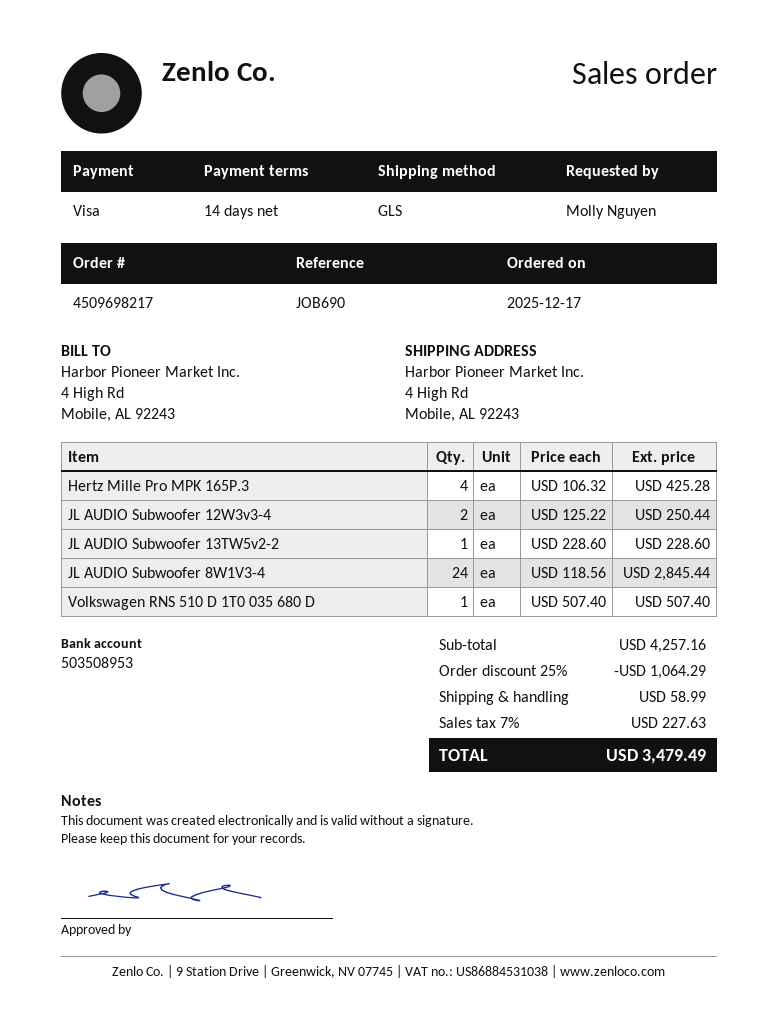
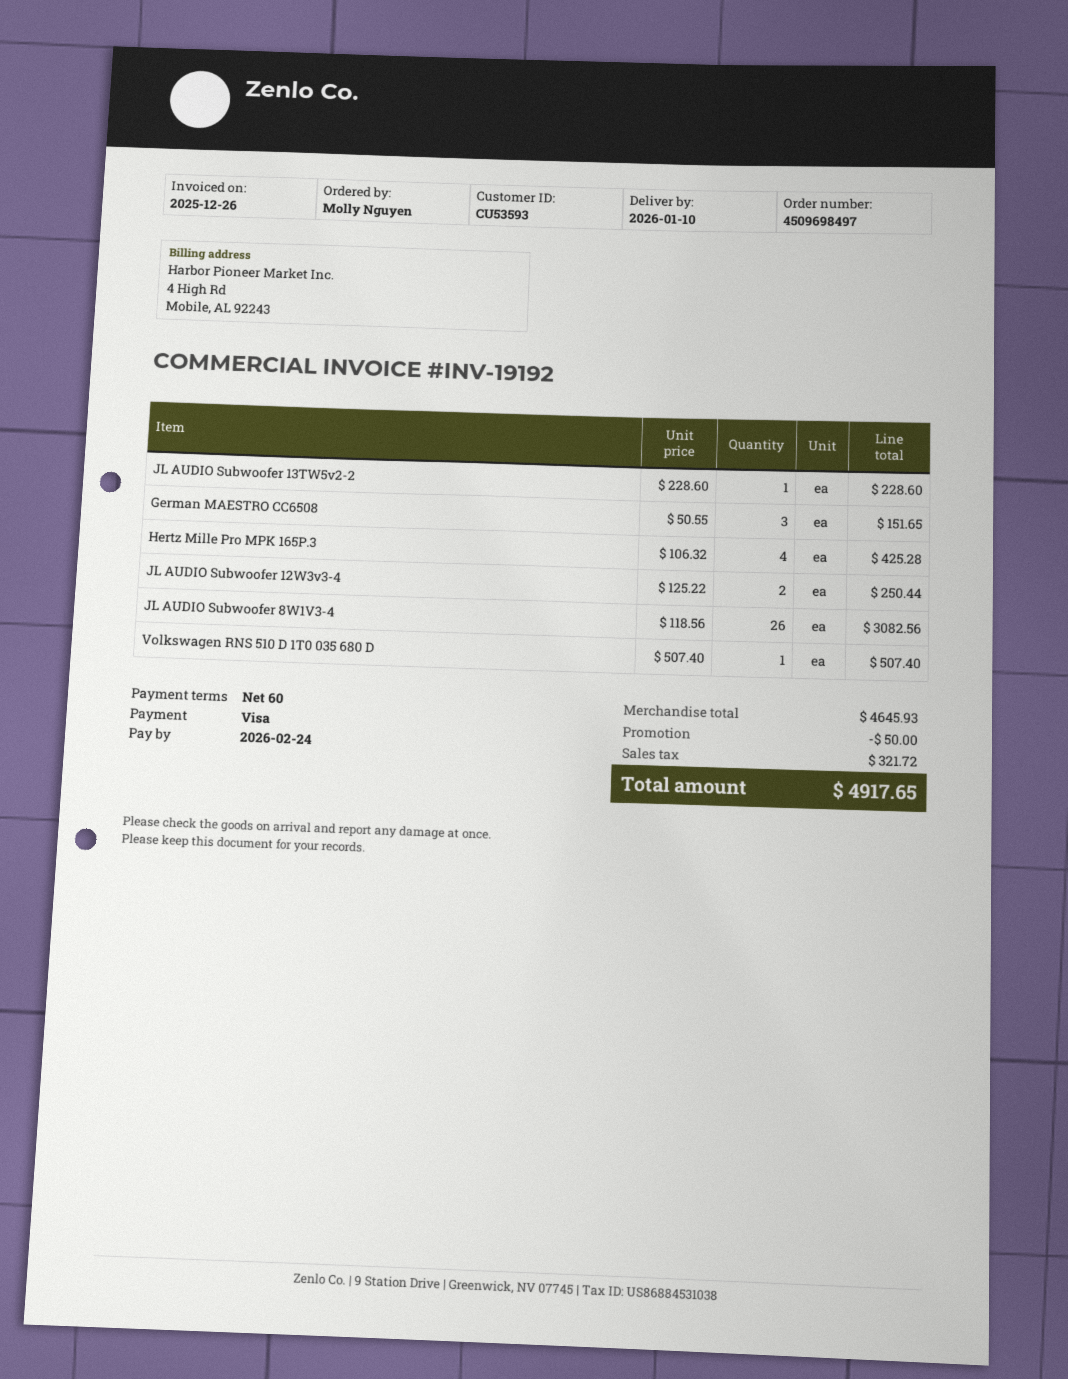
order number: 4509698217 -> 4509698497
payment terms: 14 days -> 60 days
JL AUDIO Subwoofer 8W1V3-4: 24 x 118.56 = 2845.44 -> 26 x 118.56 = 3082.56
German MAESTRO CC6508: none -> 3 x 50.55 = 151.65
subtotal: 4257.16 -> 4645.93
discount: 1064.29 -> 50.00
shipping: 58.99 -> none
tax: 227.63 -> 321.72
total: 3479.49 -> 4917.65

